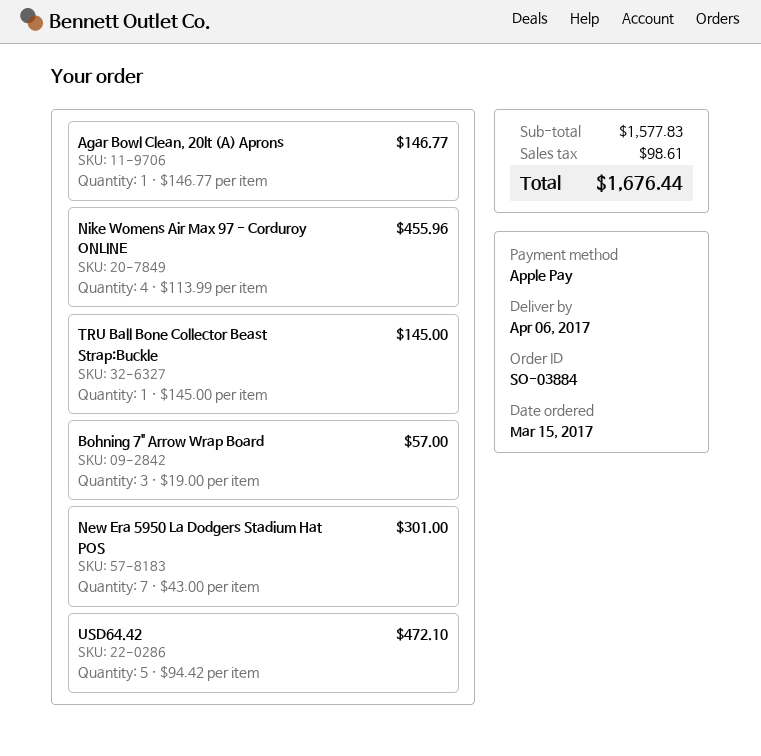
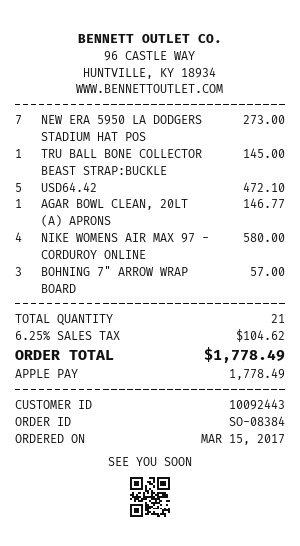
order number: SO-03884 -> SO-08384
Nike Womens Air Max 97 - Corduroy ONLINE: 4 for 455.96 -> 4 for 580.00
New Era 5950 La Dodgers Stadium Hat POS: 7 for 301.00 -> 7 for 273.00
tax: 98.61 -> 104.62
total: 1676.44 -> 1778.49

